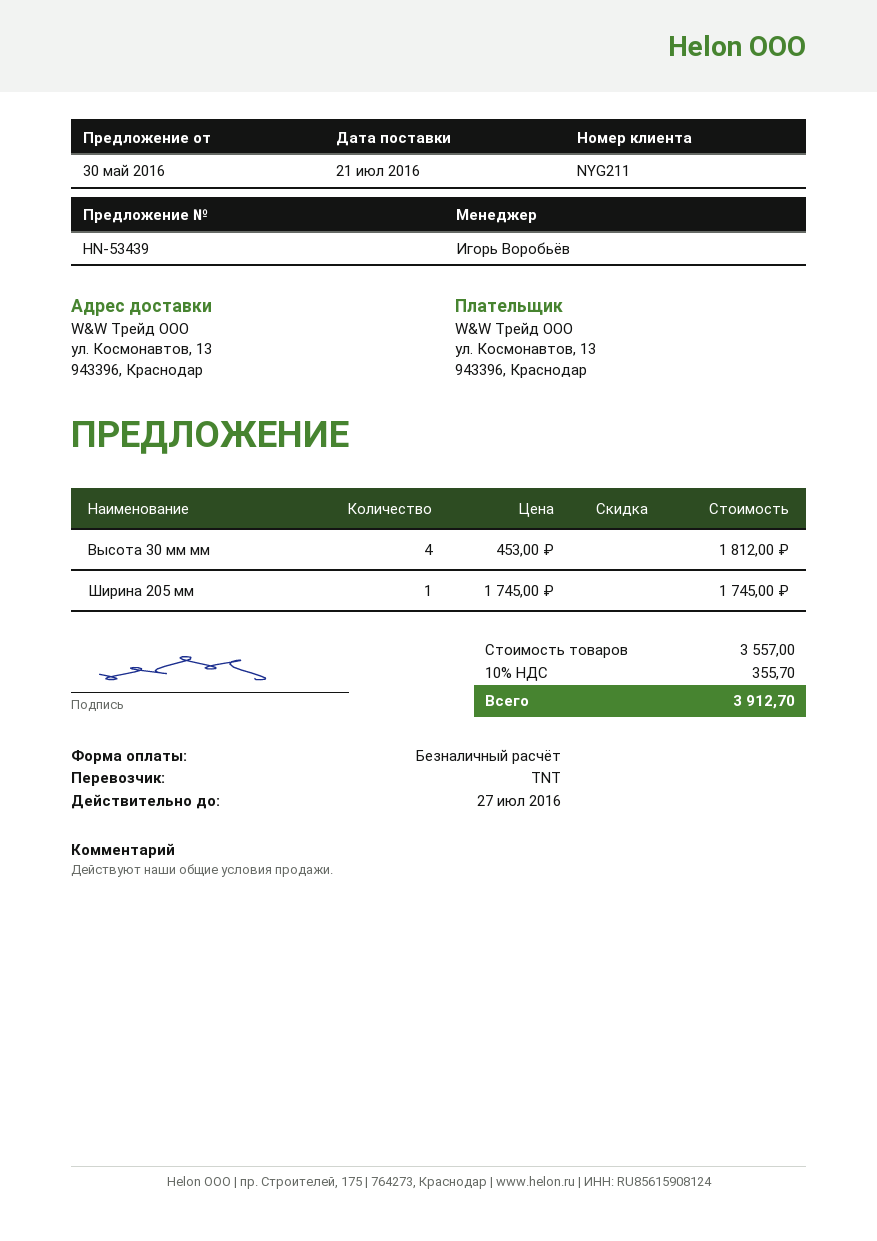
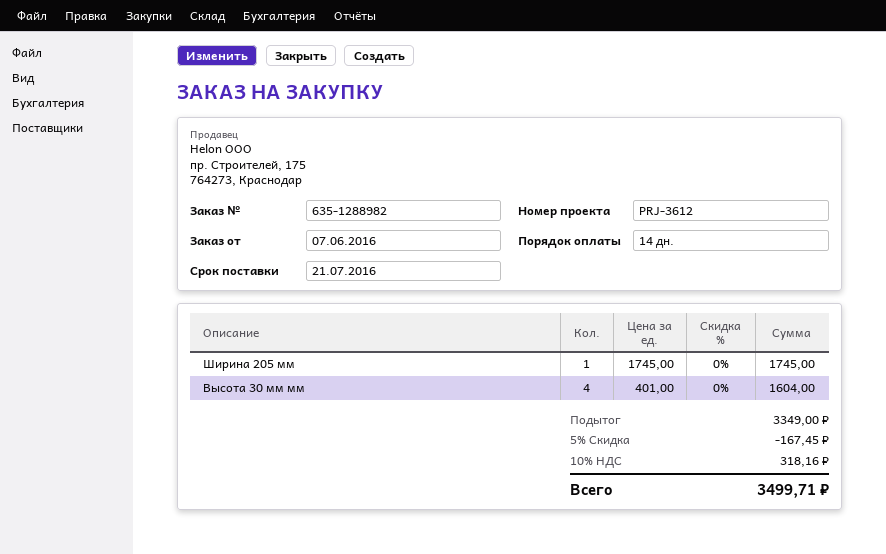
Высота 30 мм мм: 4 x 453.00 = 1812.00 -> 4 x 401.00 = 1604.00
subtotal: 3557.00 -> 3349.00
discount: none -> 5% = 167.45
tax: 10% = 355.70 -> 10% = 318.16
total: 3912.70 -> 3499.71

